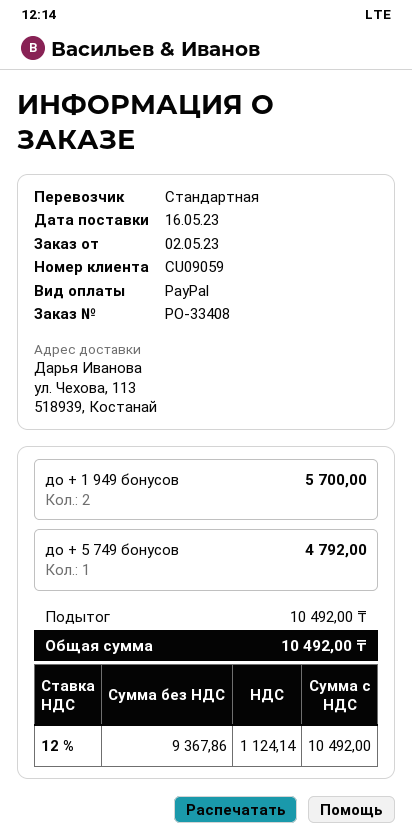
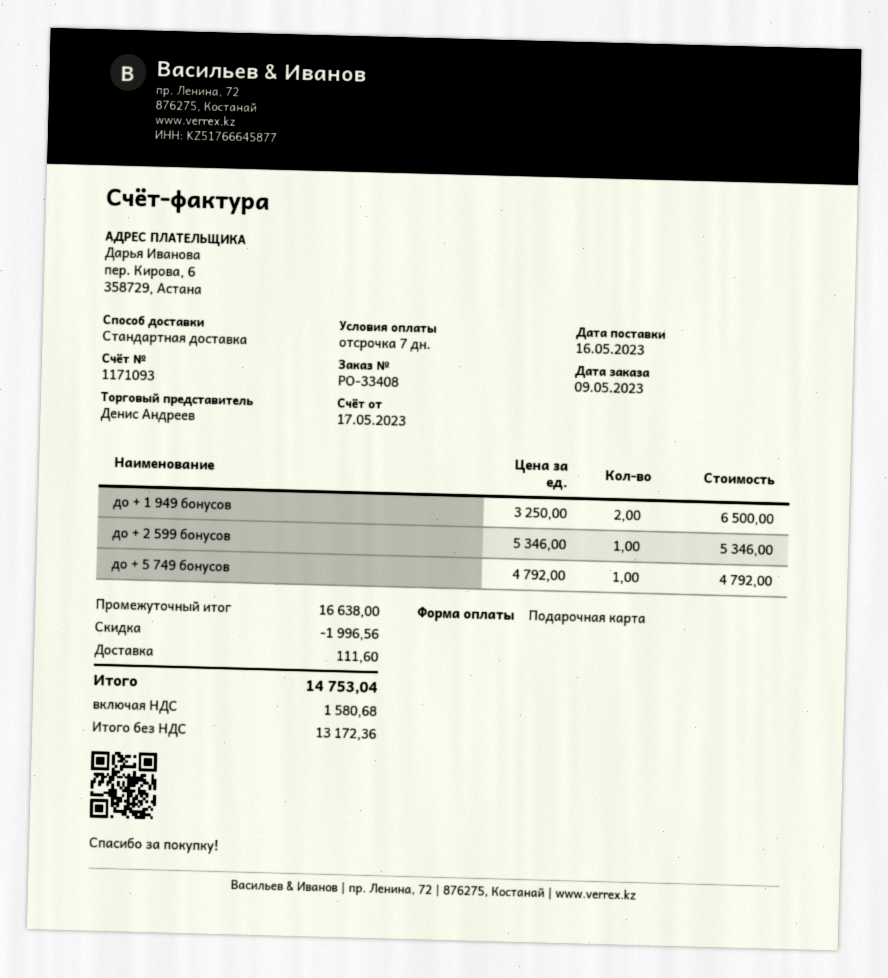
order date: 2023-05-02 -> 2023-05-09
payment method: PayPal -> gift card
до + 1 949 бонусов: 2 for 5700.00 -> 2 for 6500.00
до + 2 599 бонусов: none -> 1 for 5346.00
subtotal: 10492.00 -> 16638.00
discount: none -> 1996.56
shipping: none -> 111.60
net: 9367.86 -> 13172.36
tax: 1124.14 -> 1580.68
total: 10492.00 -> 14753.04

